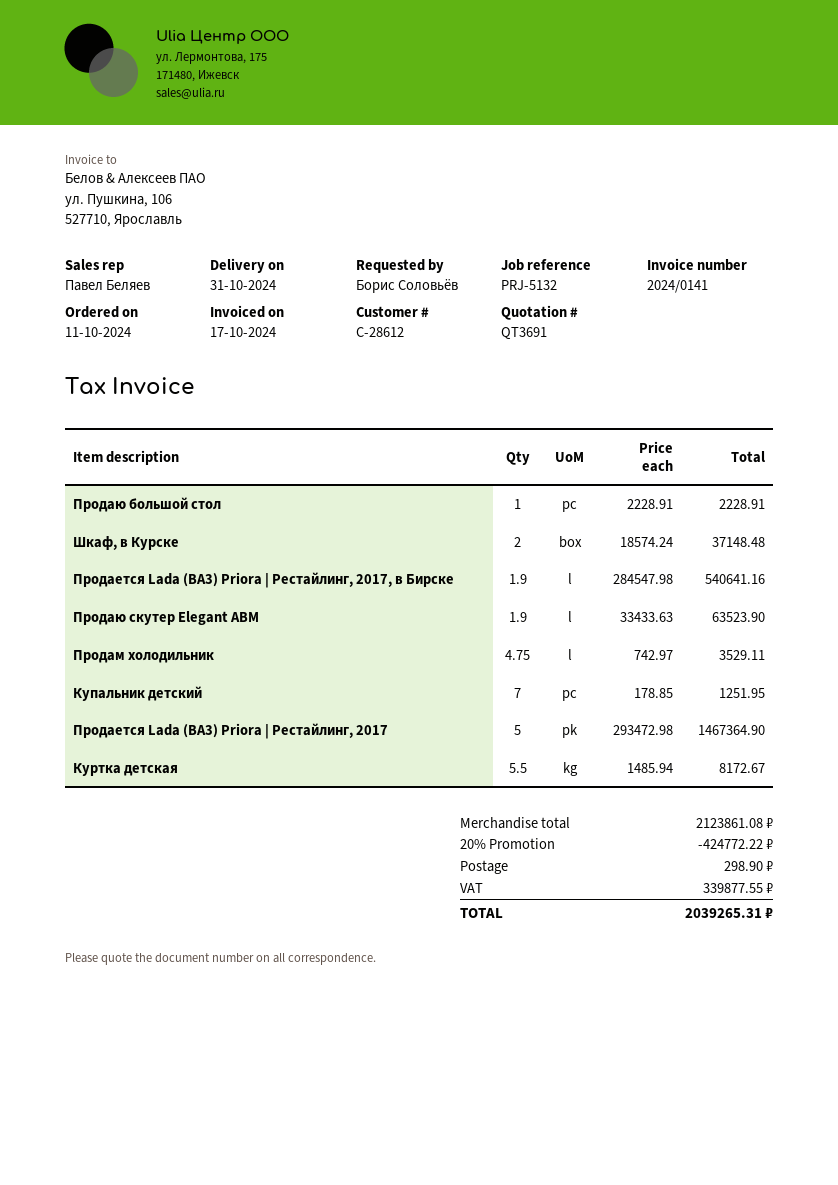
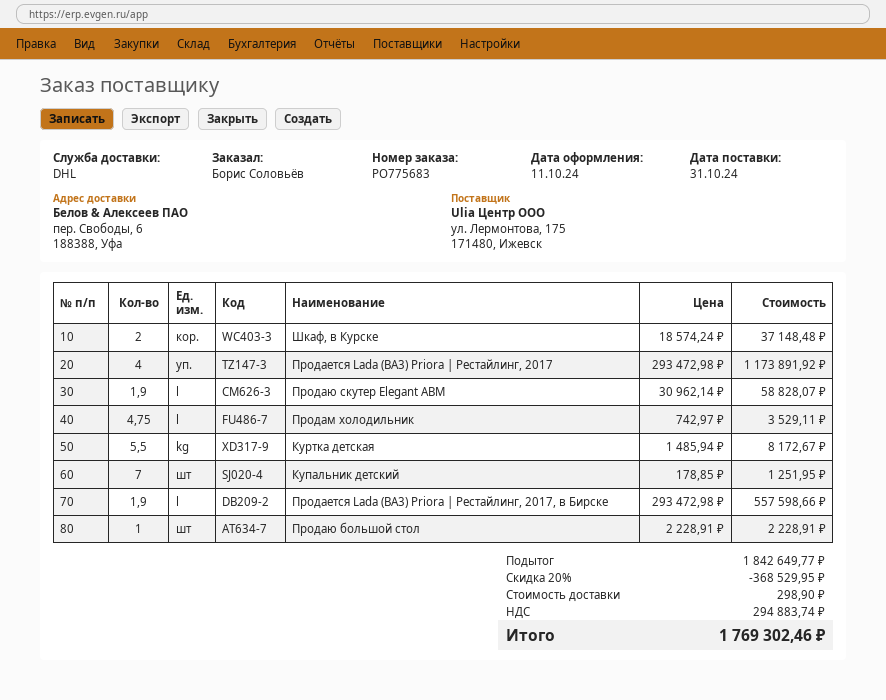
Продается Lada (BA3) Priora | Рестайлинг, 2017, в Бирске: 1.9 x 284547.98 = 540641.16 -> 1.9 x 293472.98 = 557598.66
Продаю скутер Elegant ABM: 1.9 x 33433.63 = 63523.90 -> 1.9 x 30962.14 = 58828.07
Продается Lada (BA3) Priora | Рестайлинг, 2017: 5 x 293472.98 = 1467364.90 -> 4 x 293472.98 = 1173891.92
subtotal: 2123861.08 -> 1842649.77
discount: 20% = 424772.22 -> 20% = 368529.95
tax: 339877.55 -> 294883.74
total: 2039265.31 -> 1769302.46

